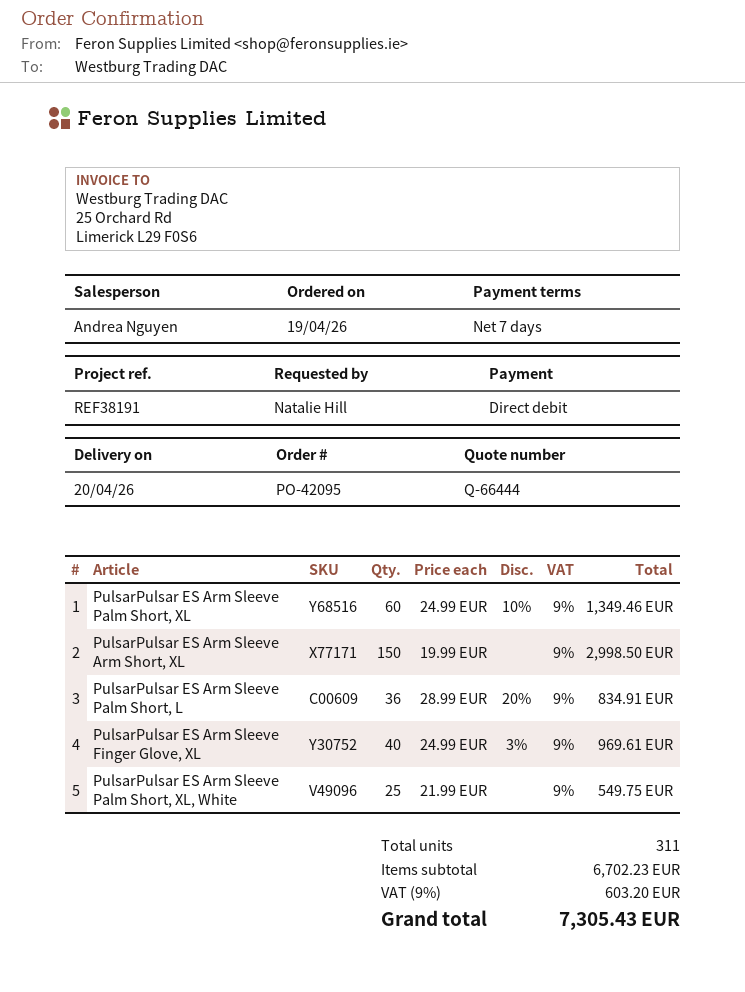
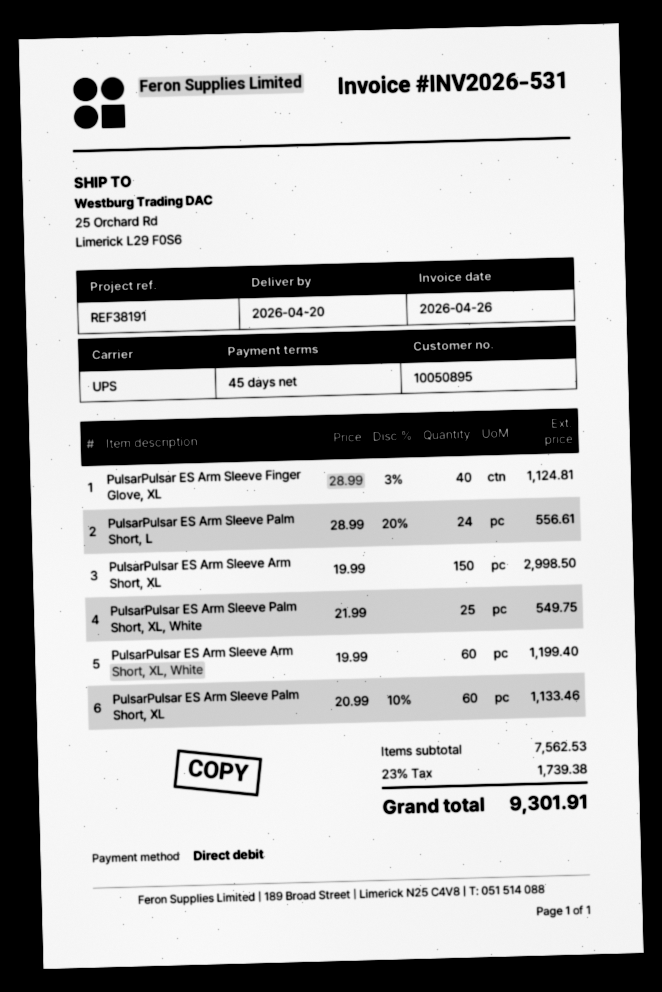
payment terms: 7 days -> 45 days
PulsarPulsar ES Arm Sleeve Palm Short, XL: 60 x 24.99 - 10% = 1349.46 -> 60 x 20.99 - 10% = 1133.46
PulsarPulsar ES Arm Sleeve Palm Short, L: 36 x 28.99 - 20% = 834.91 -> 24 x 28.99 - 20% = 556.61
PulsarPulsar ES Arm Sleeve Finger Glove, XL: 40 x 24.99 - 3% = 969.61 -> 40 x 28.99 - 3% = 1124.81
PulsarPulsar ES Arm Sleeve Arm Short, XL, White: none -> 60 x 19.99 = 1199.40
subtotal: 6702.23 -> 7562.53
tax: 9% = 603.20 -> 23% = 1739.38
total: 7305.43 -> 9301.91

